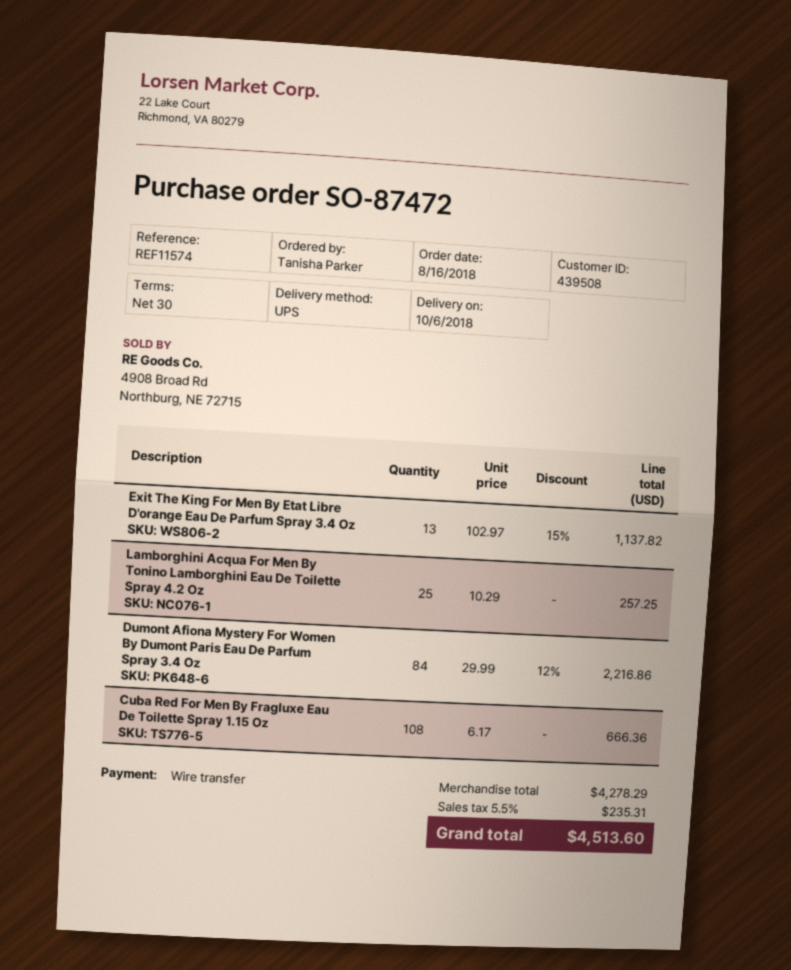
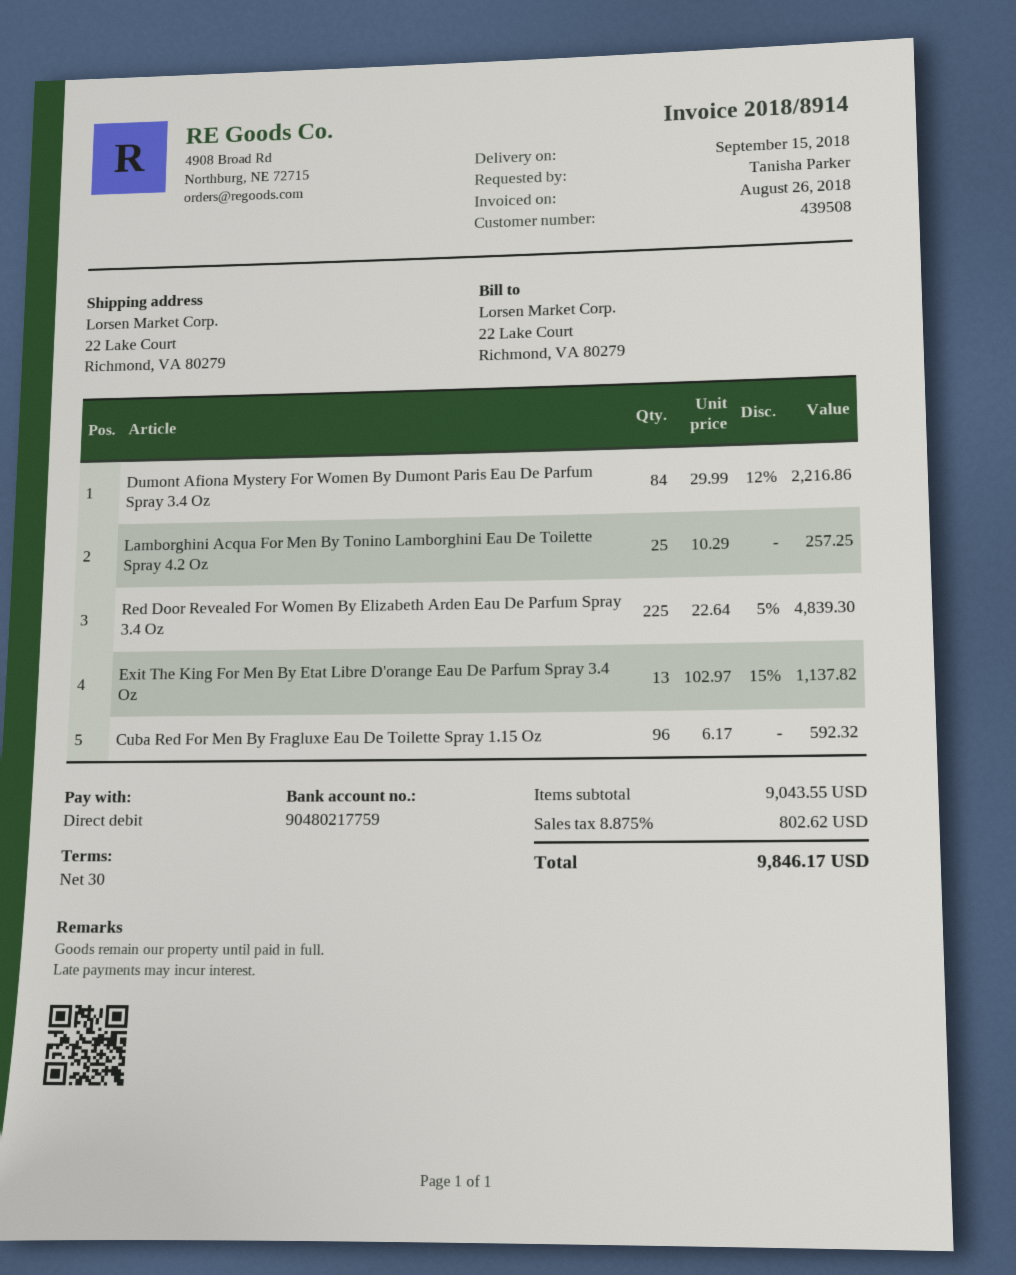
delivery date: 2018-10-06 -> 2018-09-15
payment method: bank transfer -> direct debit
Cuba Red For Men By Fragluxe Eau De Toilette Spray 1.15 Oz: 108 x 6.17 = 666.36 -> 96 x 6.17 = 592.32
Red Door Revealed For Women By Elizabeth Arden Eau De Parfum Spray 3.4 Oz: none -> 225 x 22.64 - 5% = 4839.30
subtotal: 4278.29 -> 9043.55
tax: 5.5% = 235.31 -> 8.875% = 802.62
total: 4513.60 -> 9846.17

